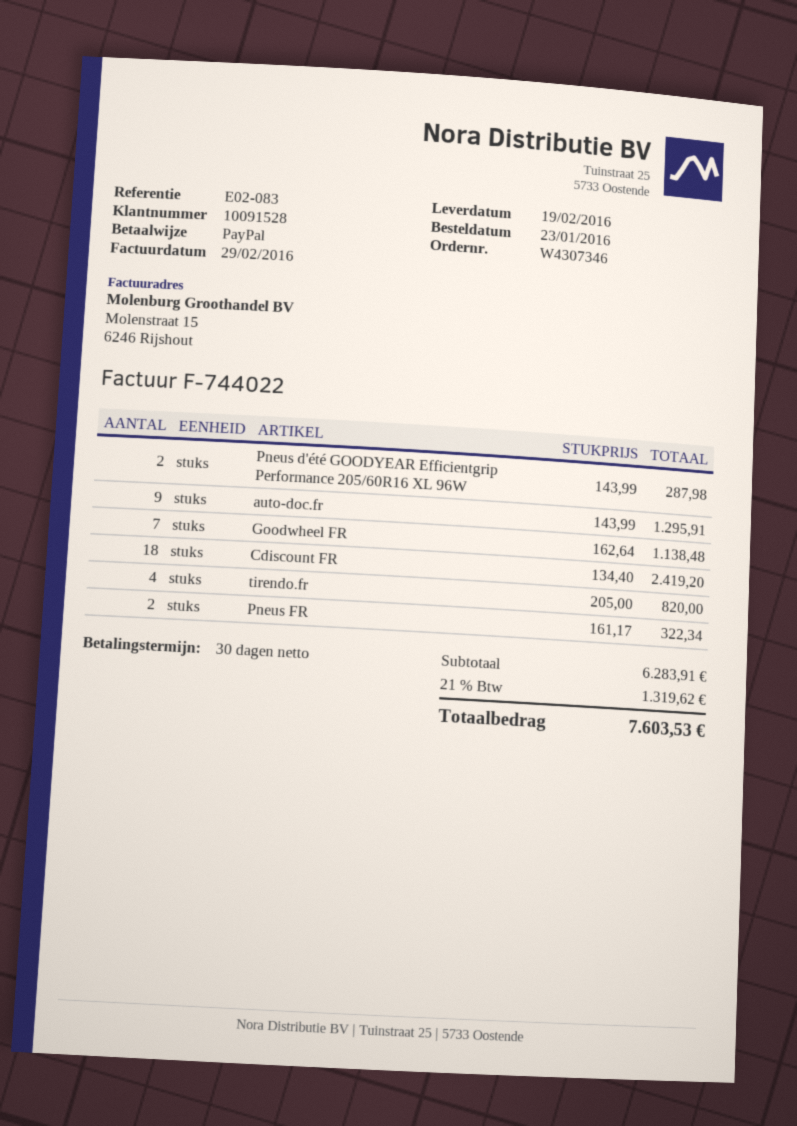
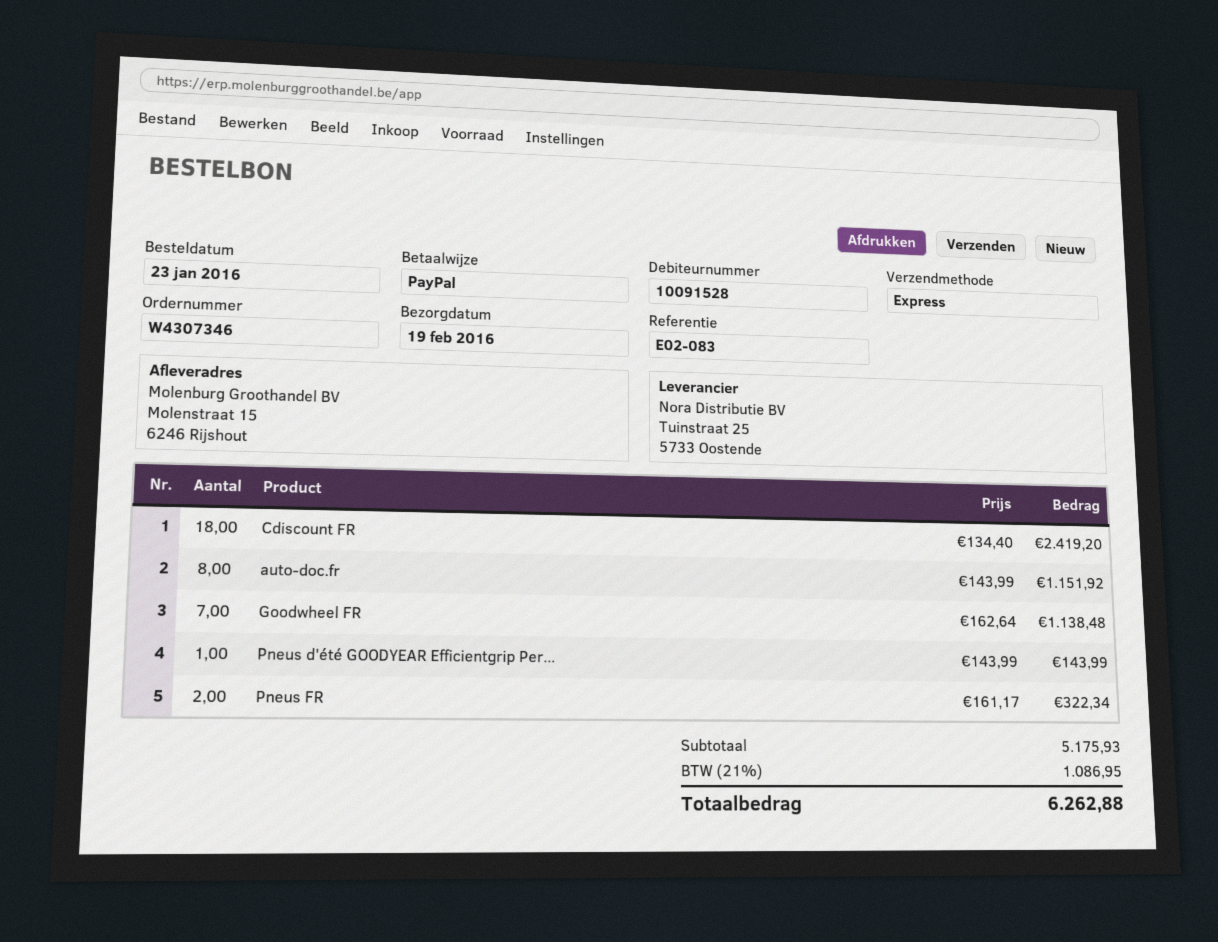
Pneus d'été GOODYEAR Efficientgrip Performance 205/60R16 XL 96W: 2 x 143.99 = 287.98 -> 1 x 143.99 = 143.99
auto-doc.fr: 9 x 143.99 = 1295.91 -> 8 x 143.99 = 1151.92
tirendo.fr: 4 x 205.00 = 820.00 -> none
subtotal: 6283.91 -> 5175.93
tax: 21% = 1319.62 -> 21% = 1086.95
total: 7603.53 -> 6262.88

